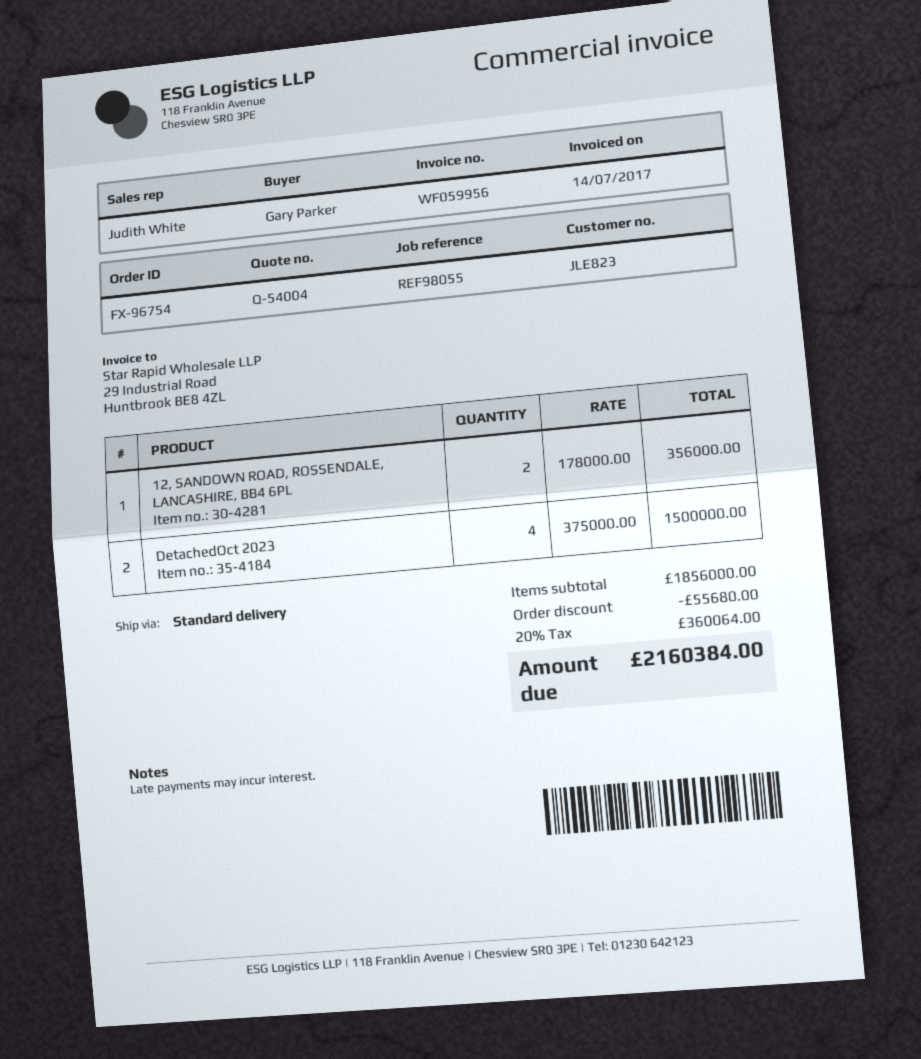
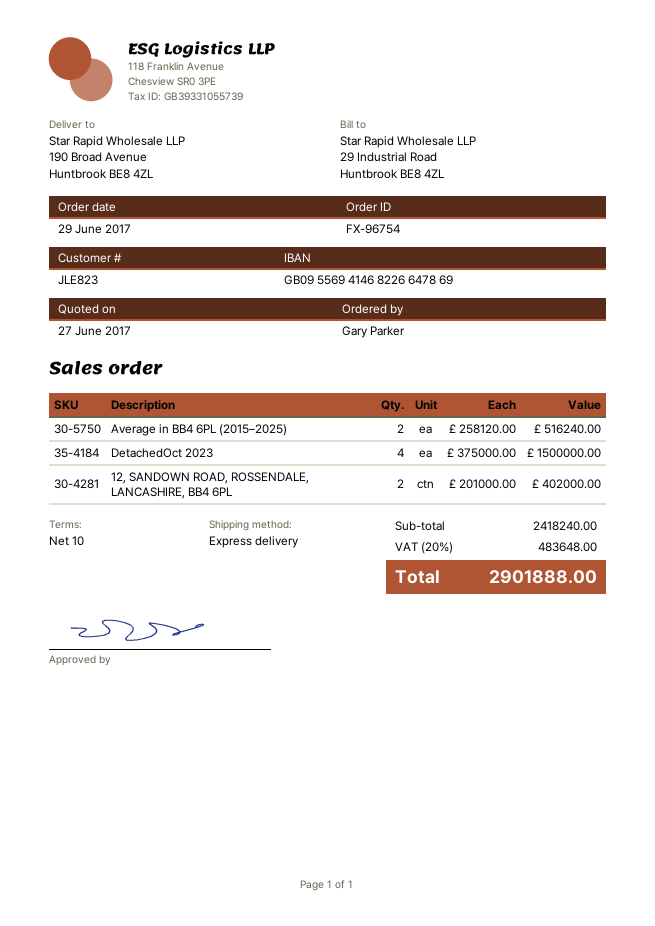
shipping method: standard -> express
12, SANDOWN ROAD, ROSSENDALE, LANCASHIRE, BB4 6PL: 2 x 178000.00 = 356000.00 -> 2 x 201000.00 = 402000.00
Average in BB4 6PL (2015–2025): none -> 2 x 258120.00 = 516240.00
subtotal: 1856000.00 -> 2418240.00
discount: 55680.00 -> none
tax: 20% = 360064.00 -> 20% = 483648.00
total: 2160384.00 -> 2901888.00

